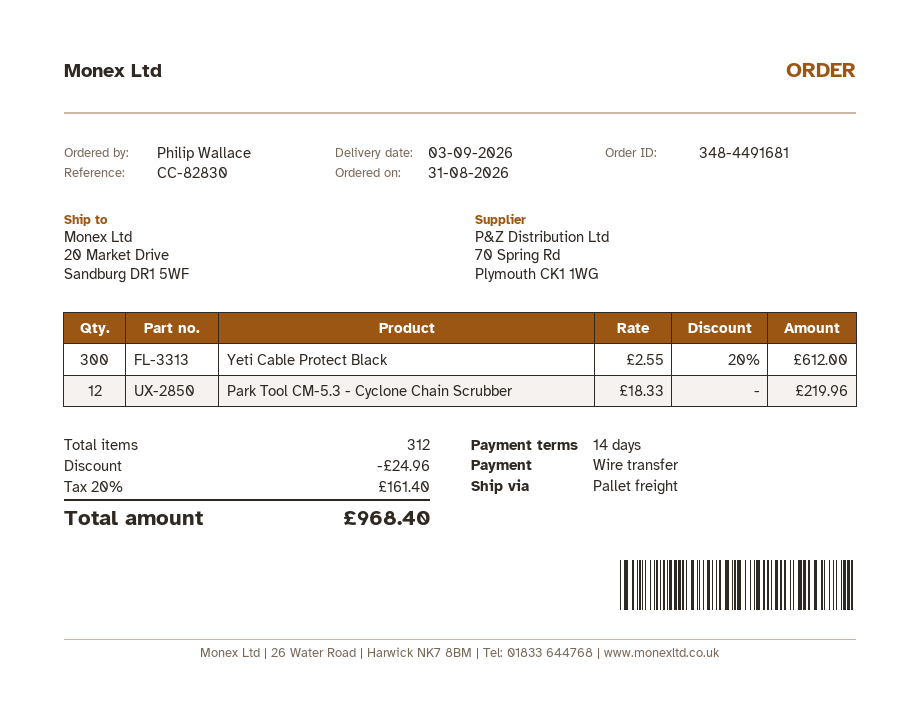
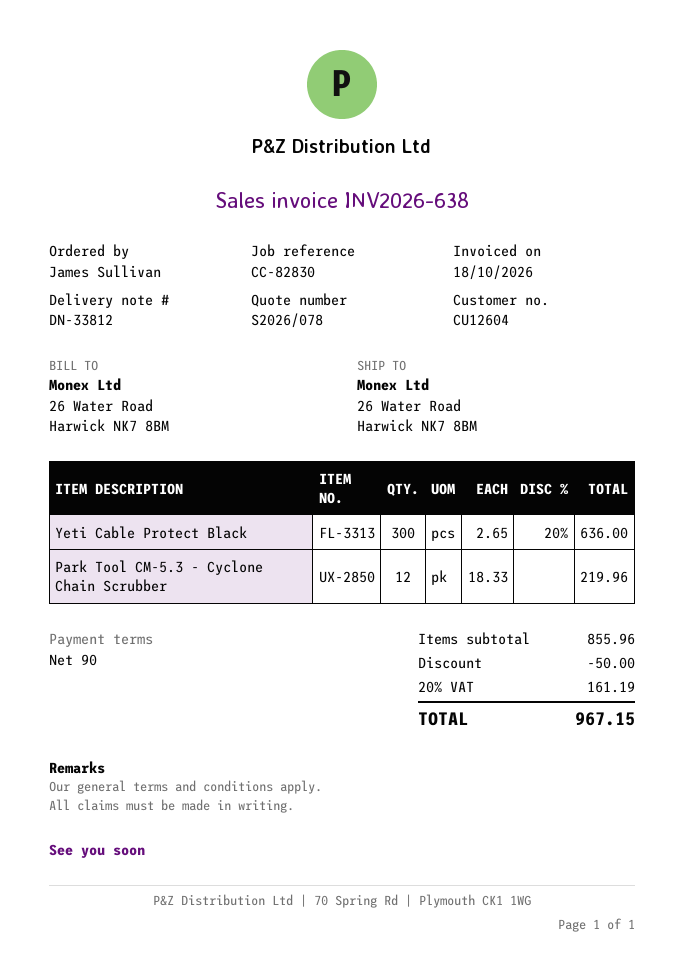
payment terms: 14 days -> 90 days
ordered by: Philip Wallace -> James Sullivan
ship to: 20 Market Drive, Sandburg DR1 5WF -> 26 Water Road, Harwick NK7 8BM
Yeti Cable Protect Black: 300 x 2.55 - 20% = 612.00 -> 300 x 2.65 - 20% = 636.00
discount: 24.96 -> 50.00
tax: 20% = 161.40 -> 20% = 161.19
total: 968.40 -> 967.15

